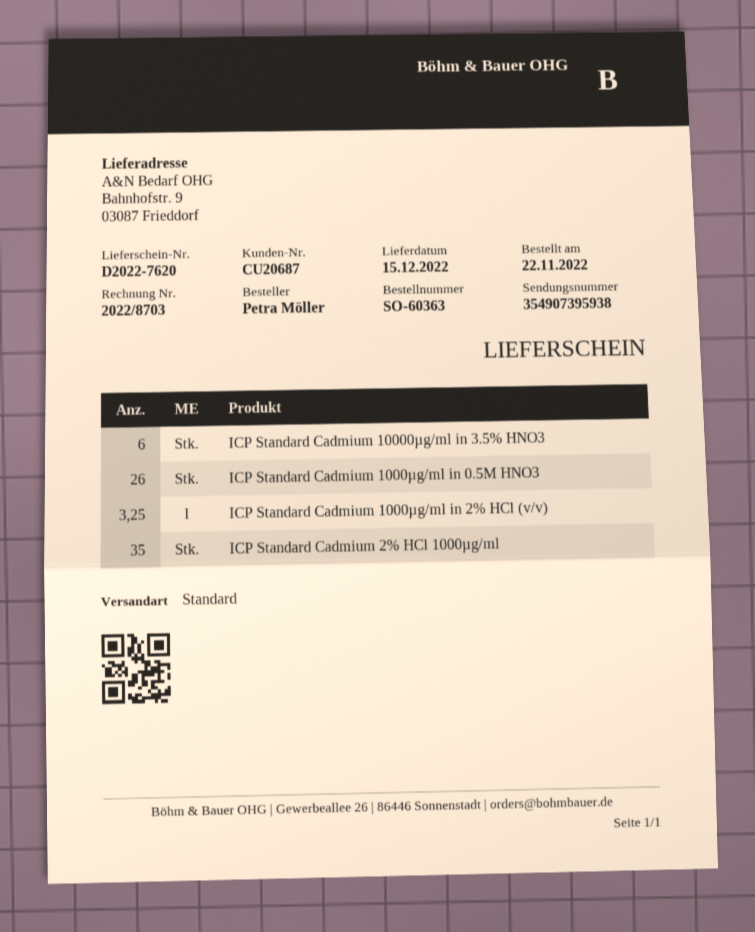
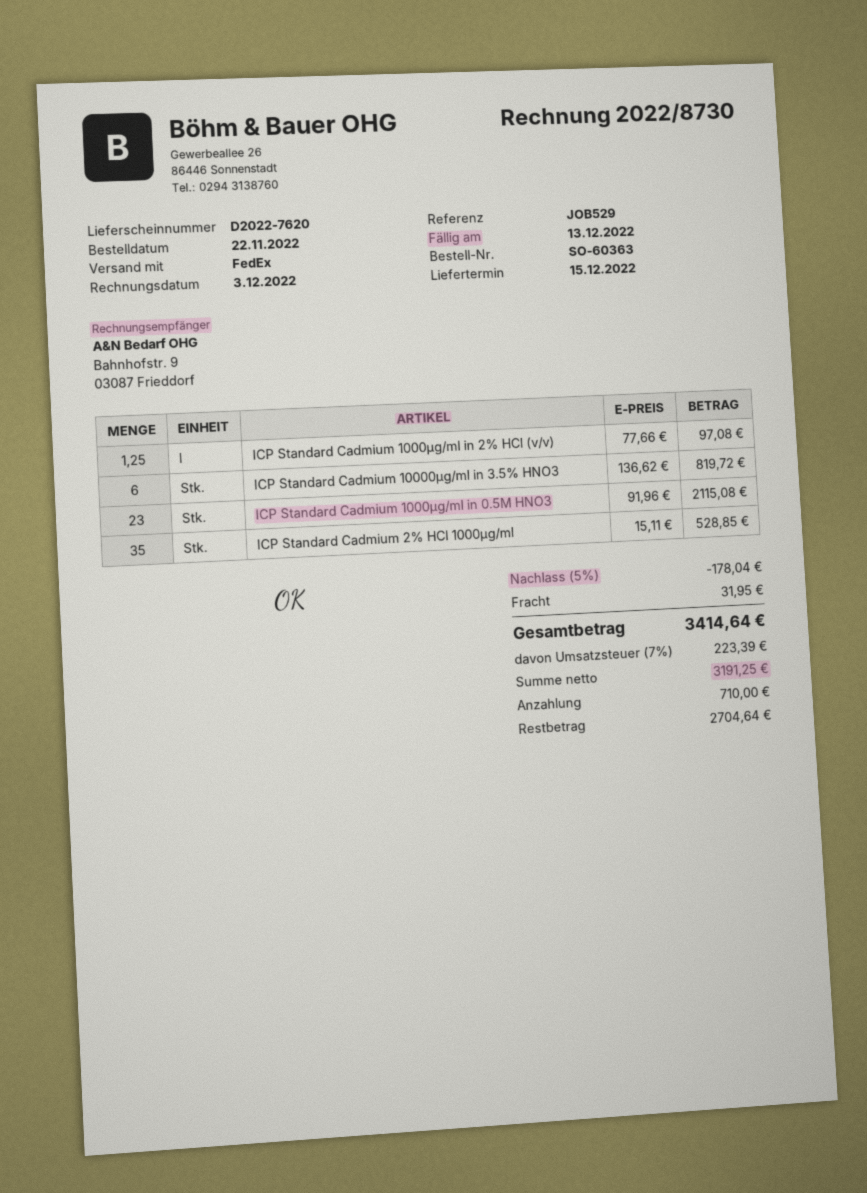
invoice number: 2022/8703 -> 2022/8730
shipping method: standard -> FedEx
ICP Standard Cadmium 1000µg/ml in 0.5M HNO3: 26 -> 23
ICP Standard Cadmium 1000µg/ml in 2% HCl (v/v): 3.25 -> 1.25

